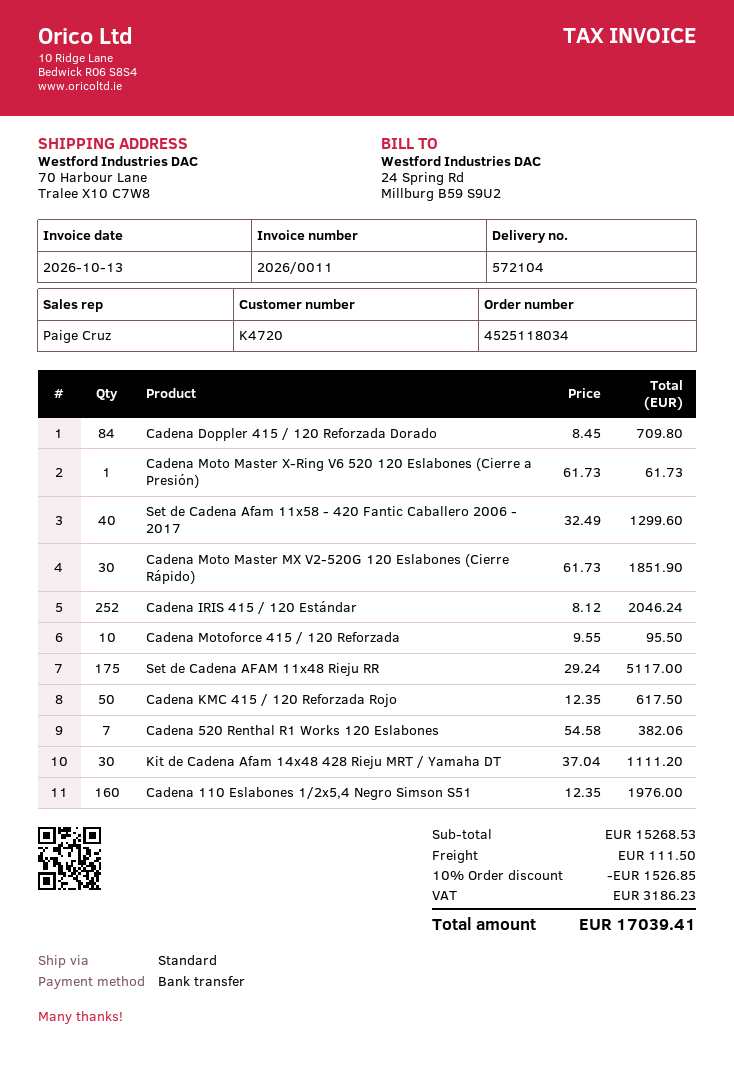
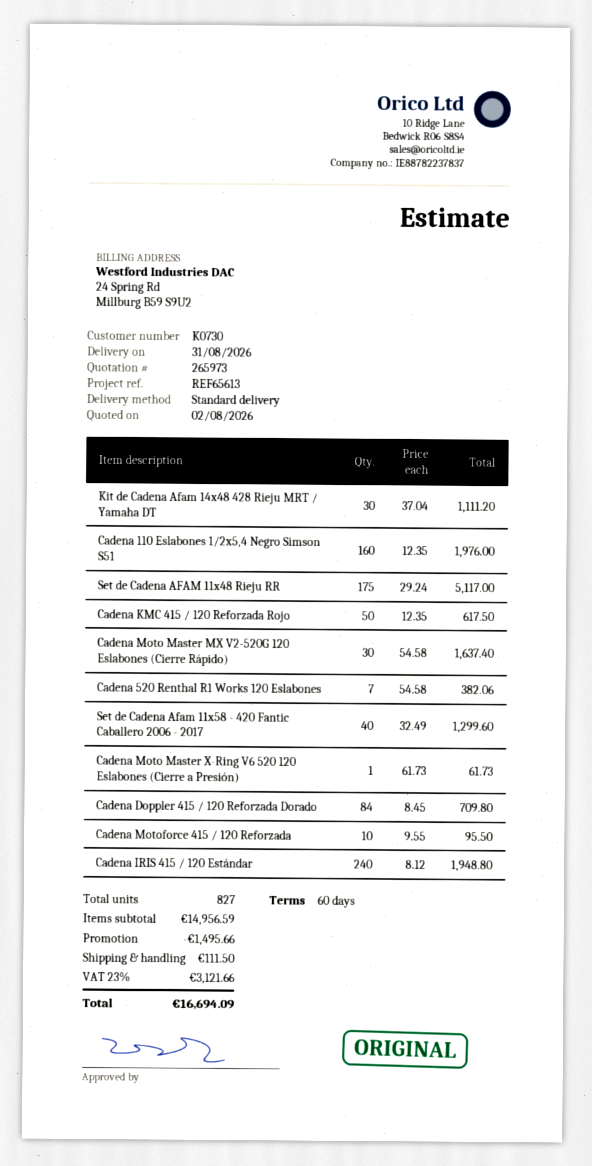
customer number: K4720 -> K0730
Cadena Moto Master MX V2-520G 120 Eslabones (Cierre Rápido): 30 x 61.73 = 1851.90 -> 30 x 54.58 = 1637.40
Cadena IRIS 415 / 120 Estándar: 252 x 8.12 = 2046.24 -> 240 x 8.12 = 1948.80
subtotal: 15268.53 -> 14956.59
discount: 1526.85 -> 1495.66
tax: 3186.23 -> 3121.66
total: 17039.41 -> 16694.09

